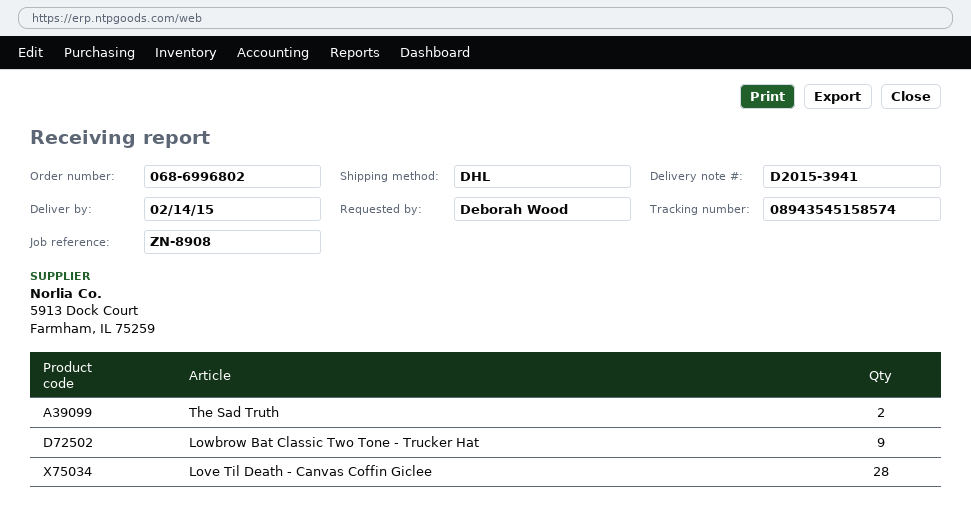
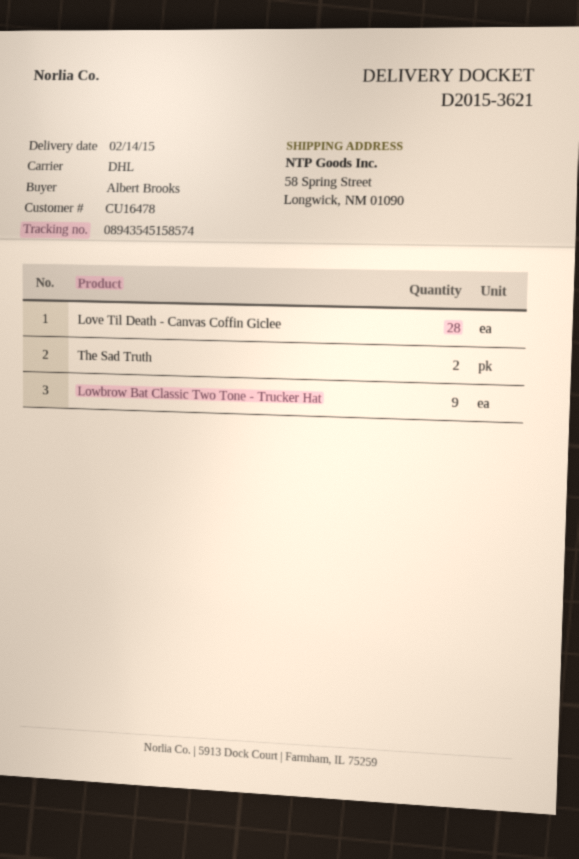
delivery note number: D2015-3941 -> D2015-3621
ordered by: Deborah Wood -> Albert Brooks

